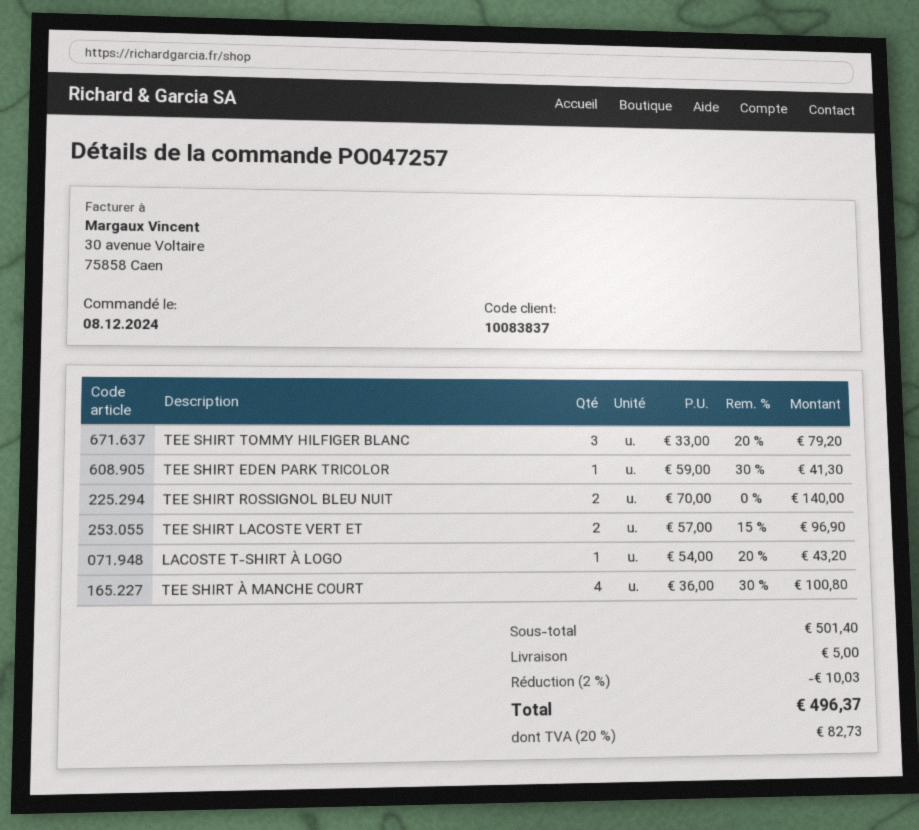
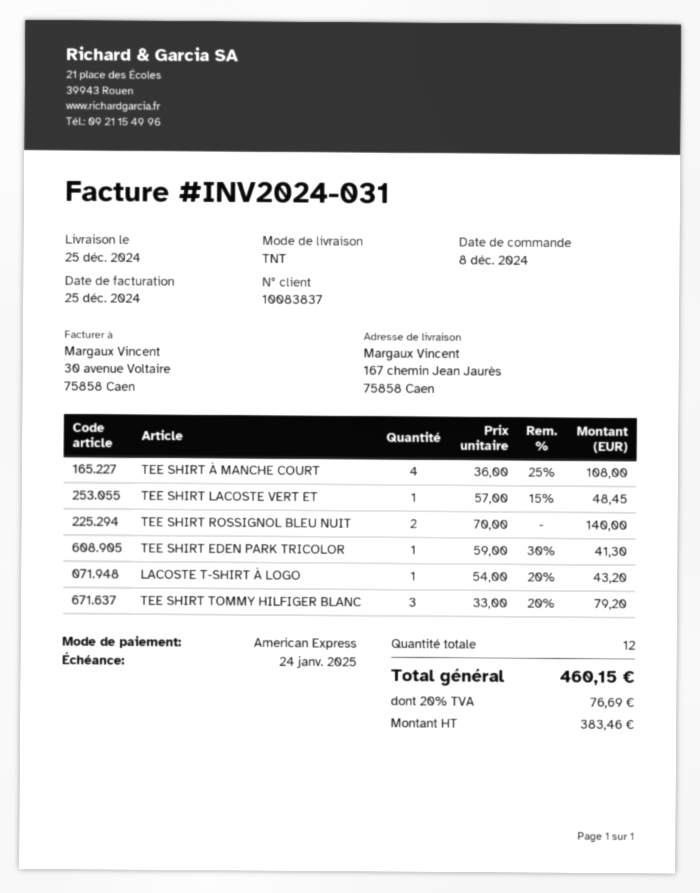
TEE SHIRT LACOSTE VERT ET: 2 x 57.00 - 15% = 96.90 -> 1 x 57.00 - 15% = 48.45
TEE SHIRT À MANCHE COURT: 4 x 36.00 - 30% = 100.80 -> 4 x 36.00 - 25% = 108.00
discount: 2% = 10.03 -> none
shipping: 5.00 -> none
tax: 20% = 82.73 -> 20% = 76.69
total: 496.37 -> 460.15

